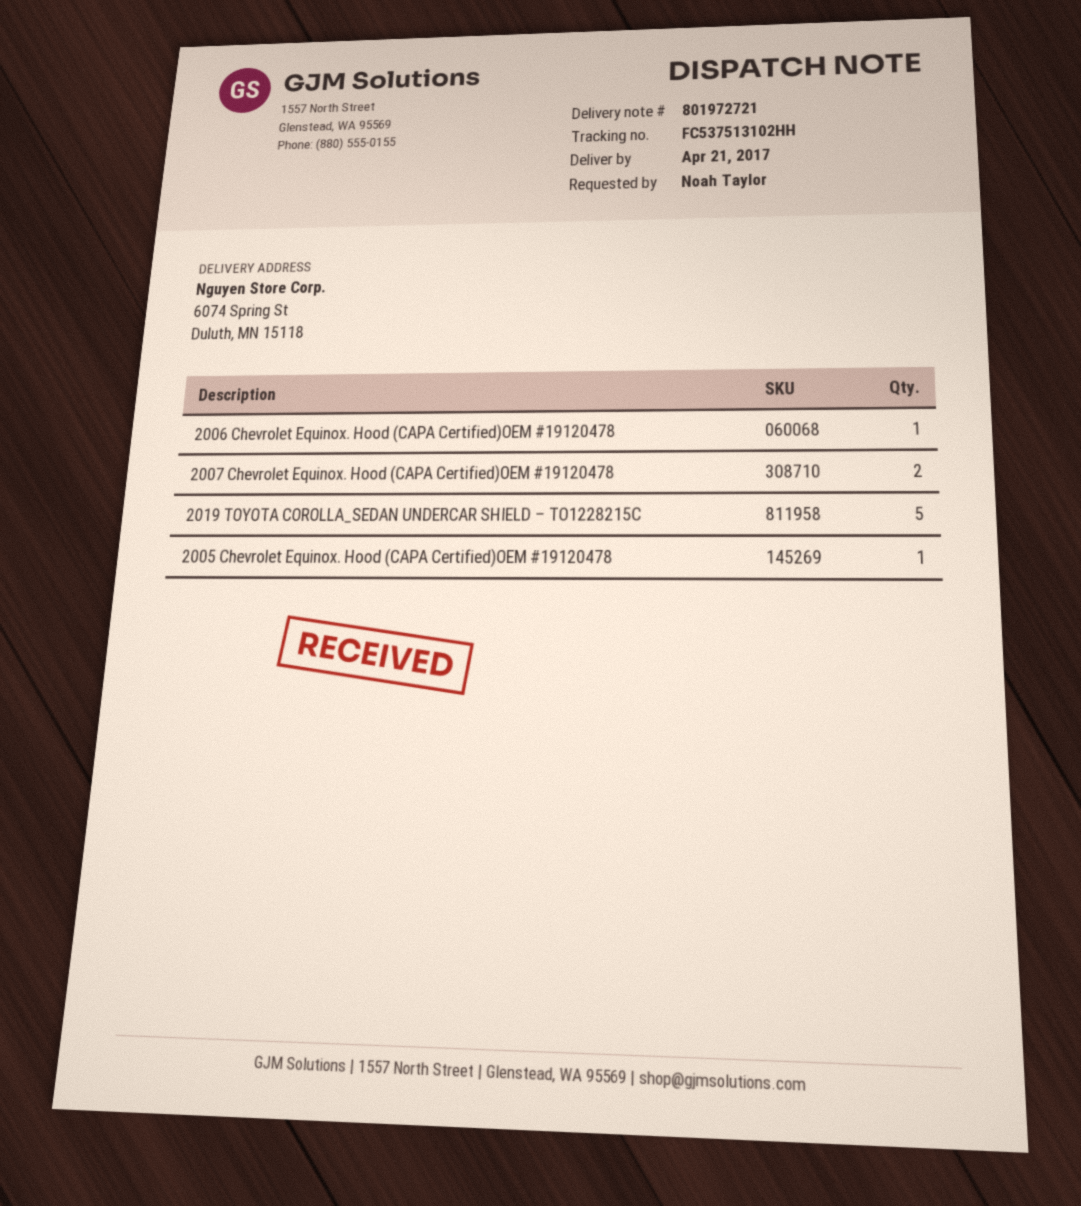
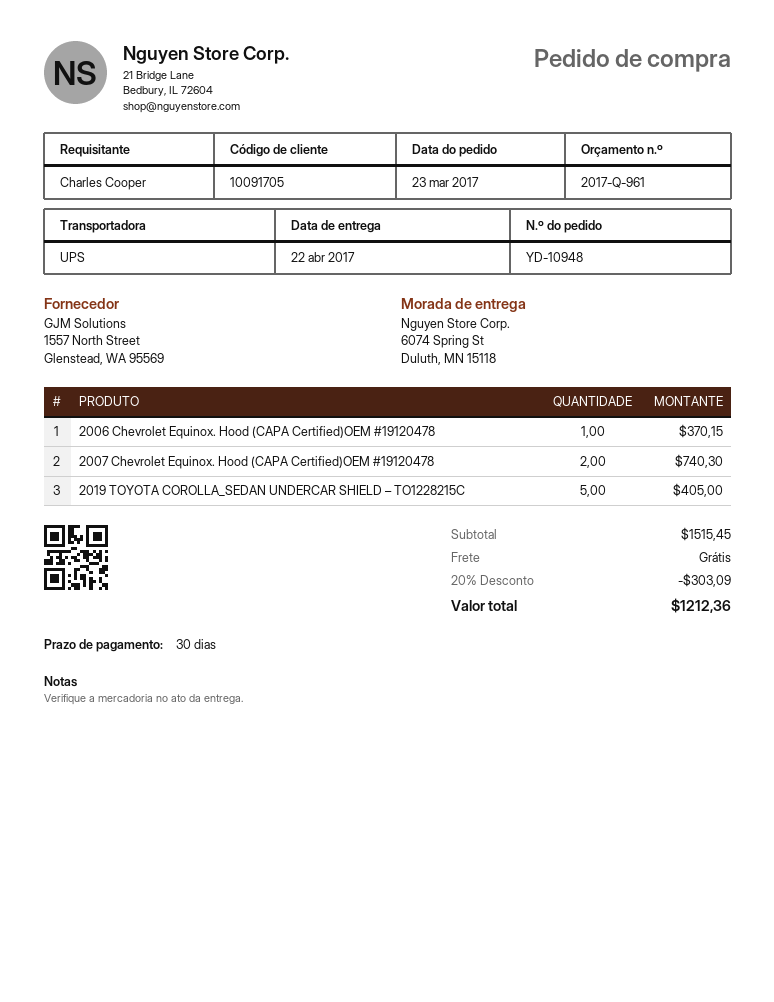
delivery date: 2017-04-21 -> 2017-04-22
ordered by: Noah Taylor -> Charles Cooper
2005 Chevrolet Equinox. Hood (CAPA Certified)OEM #19120478: 1 -> none

